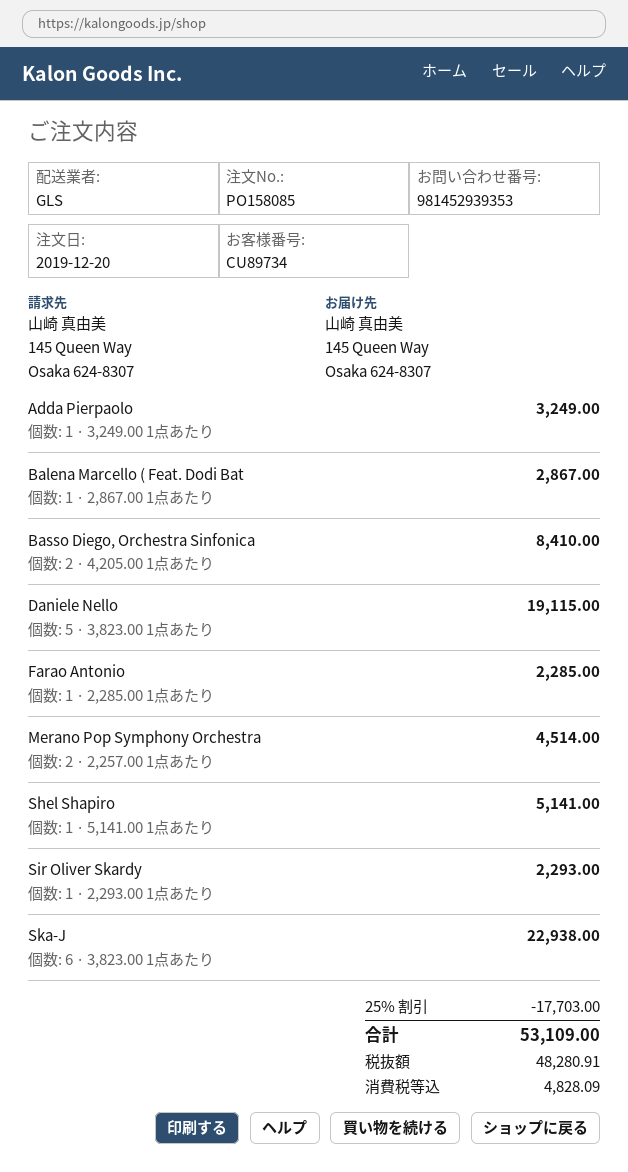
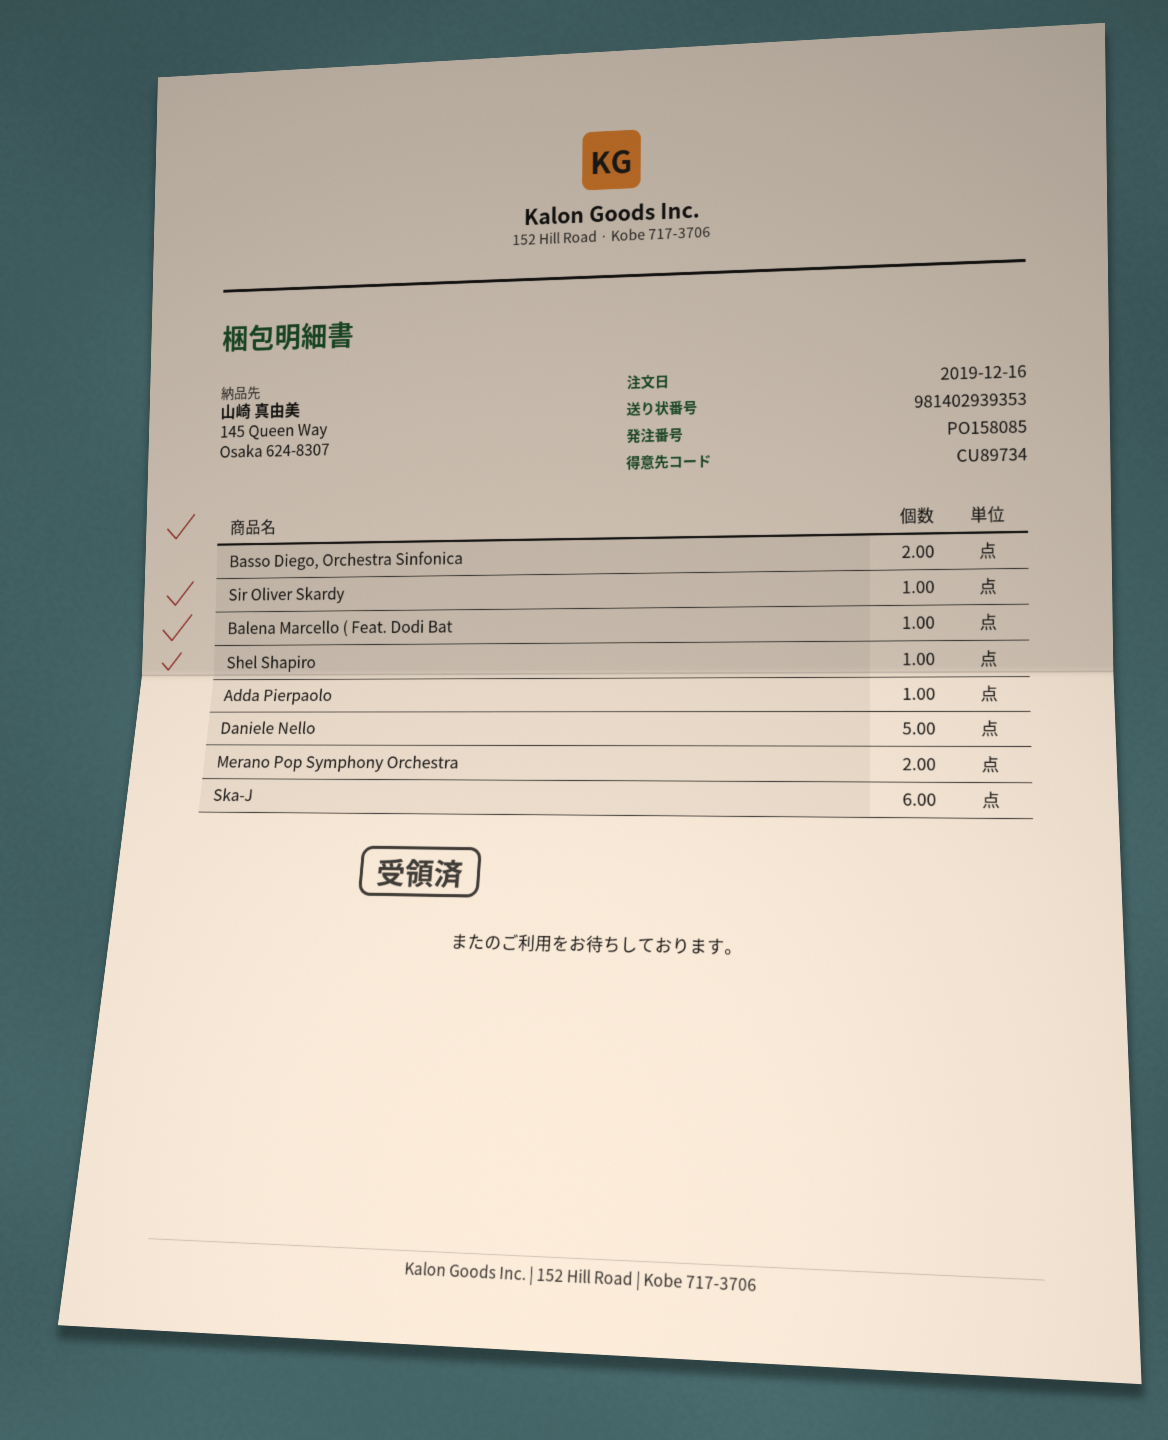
order date: 2019-12-20 -> 2019-12-16
tracking number: 981452939353 -> 981402939353
Farao Antonio: 1 -> none

